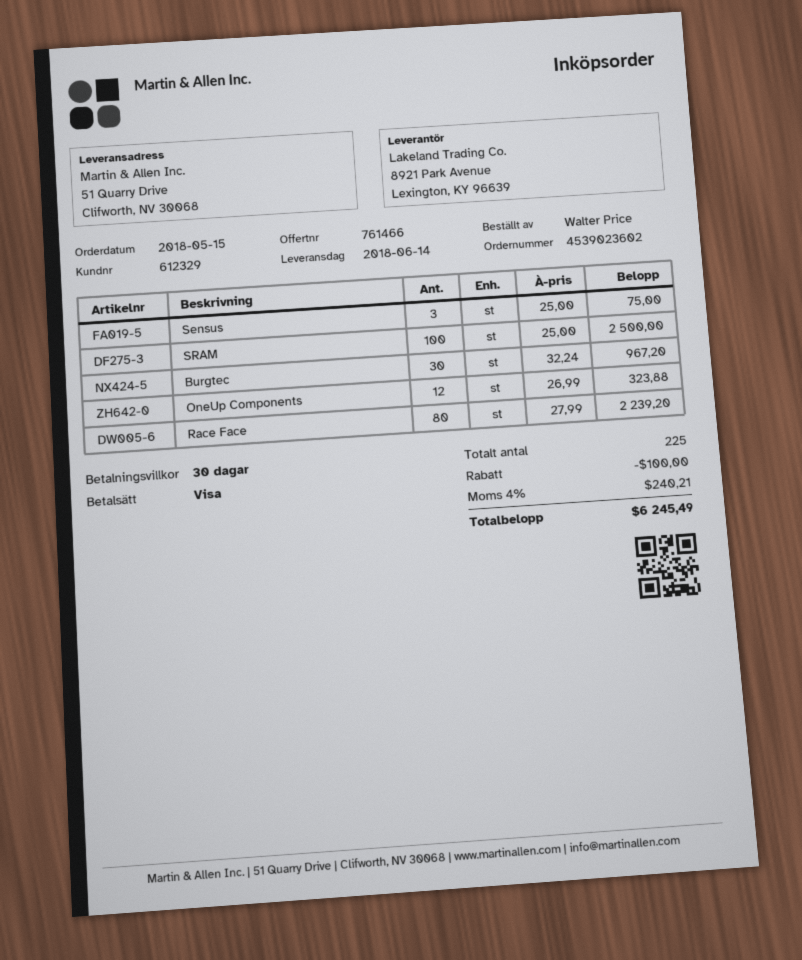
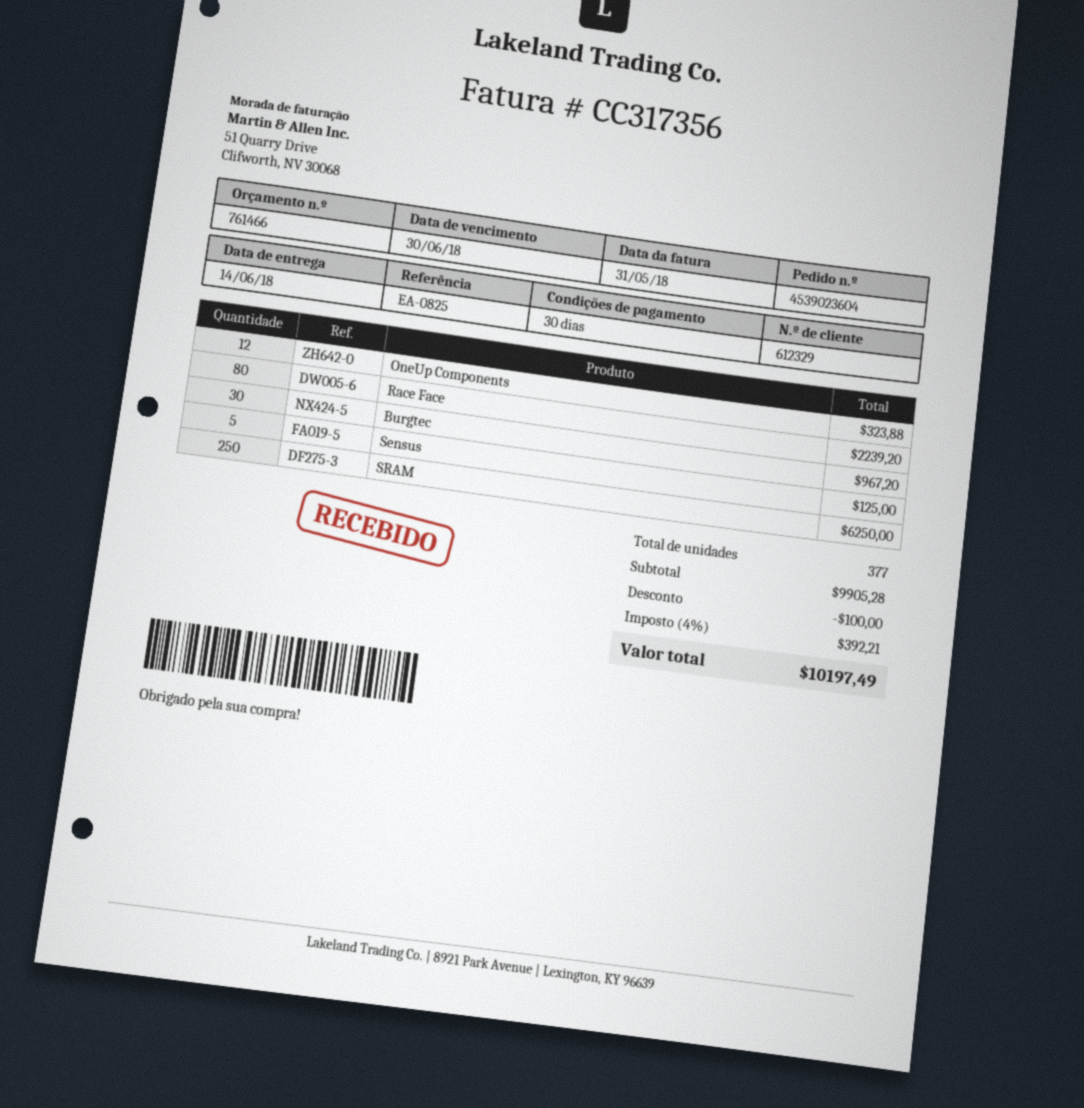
order number: 4539023602 -> 4539023604
Sensus: 3 for 75.00 -> 5 for 125.00
SRAM: 100 for 2500.00 -> 250 for 6250.00
total quantity: 225 -> 377
tax: 4% = 240.21 -> 4% = 392.21
total: 6245.49 -> 10197.49

